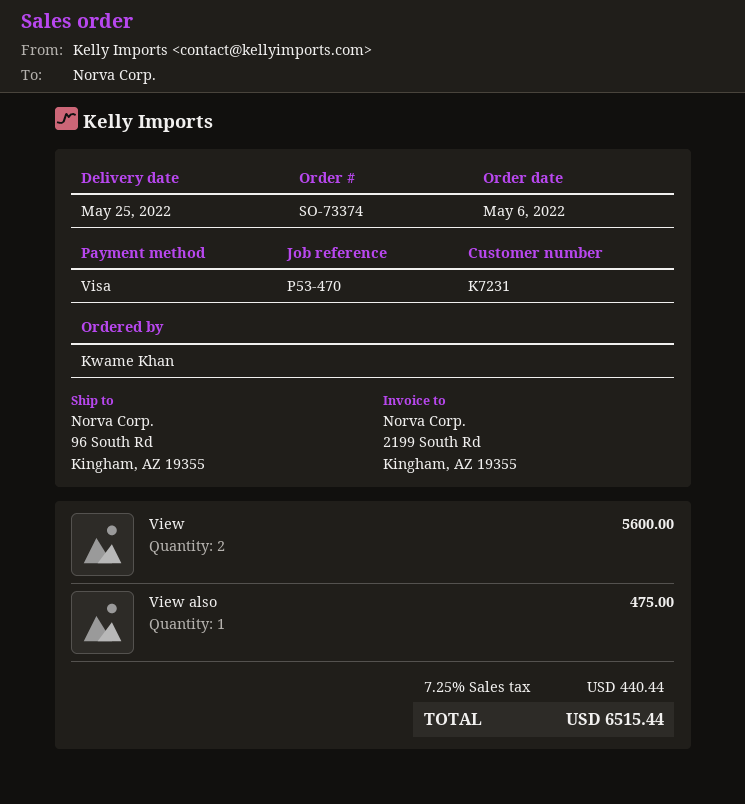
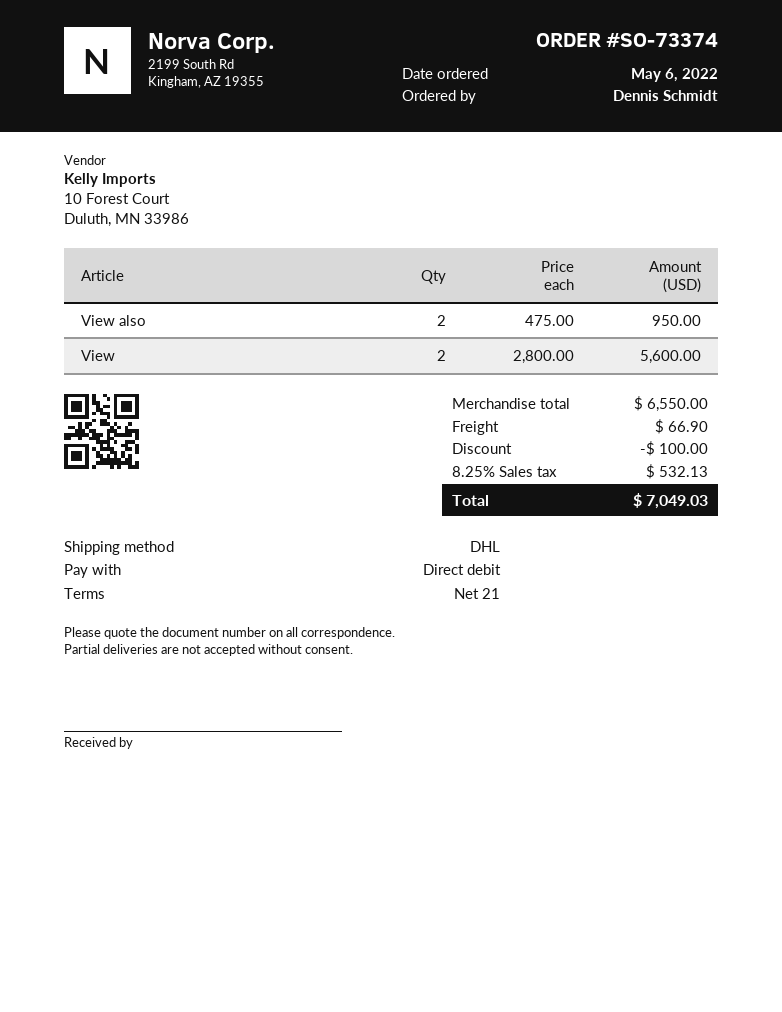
ordered by: Kwame Khan -> Dennis Schmidt
payment method: Visa -> direct debit
View also: 1 for 475.00 -> 2 for 950.00
discount: none -> 100.00
shipping: none -> 66.90
tax: 7.25% = 440.44 -> 8.25% = 532.13
total: 6515.44 -> 7049.03

